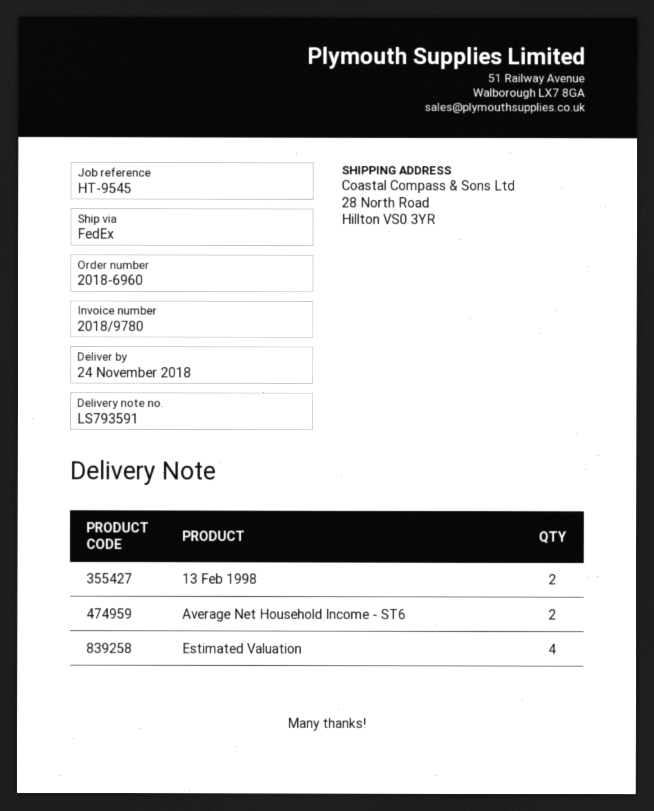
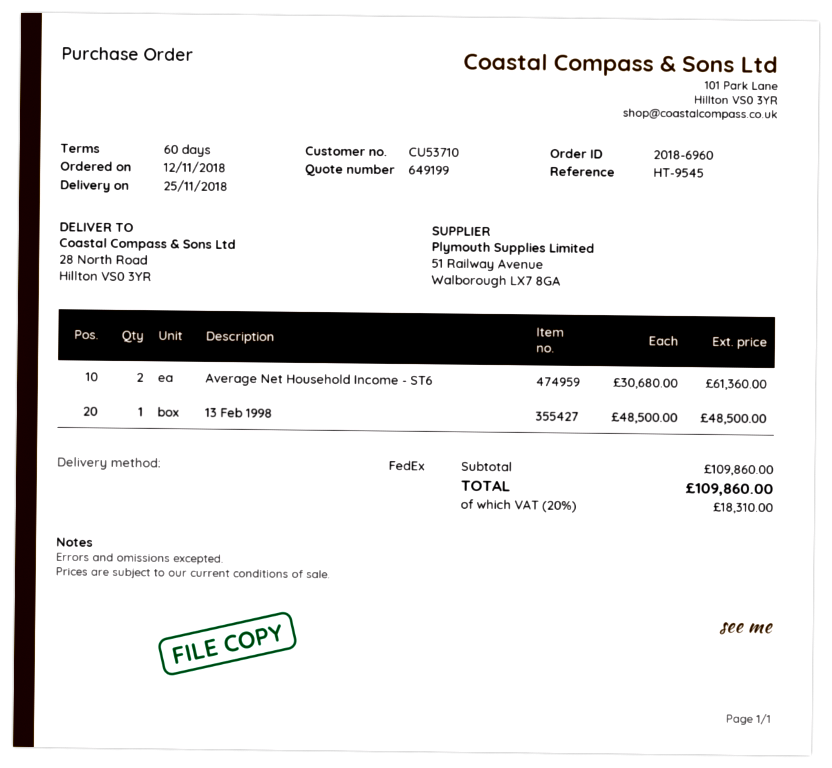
delivery date: 2018-11-24 -> 2018-11-25
13 Feb 1998: 2 -> 1
Estimated Valuation: 4 -> none

